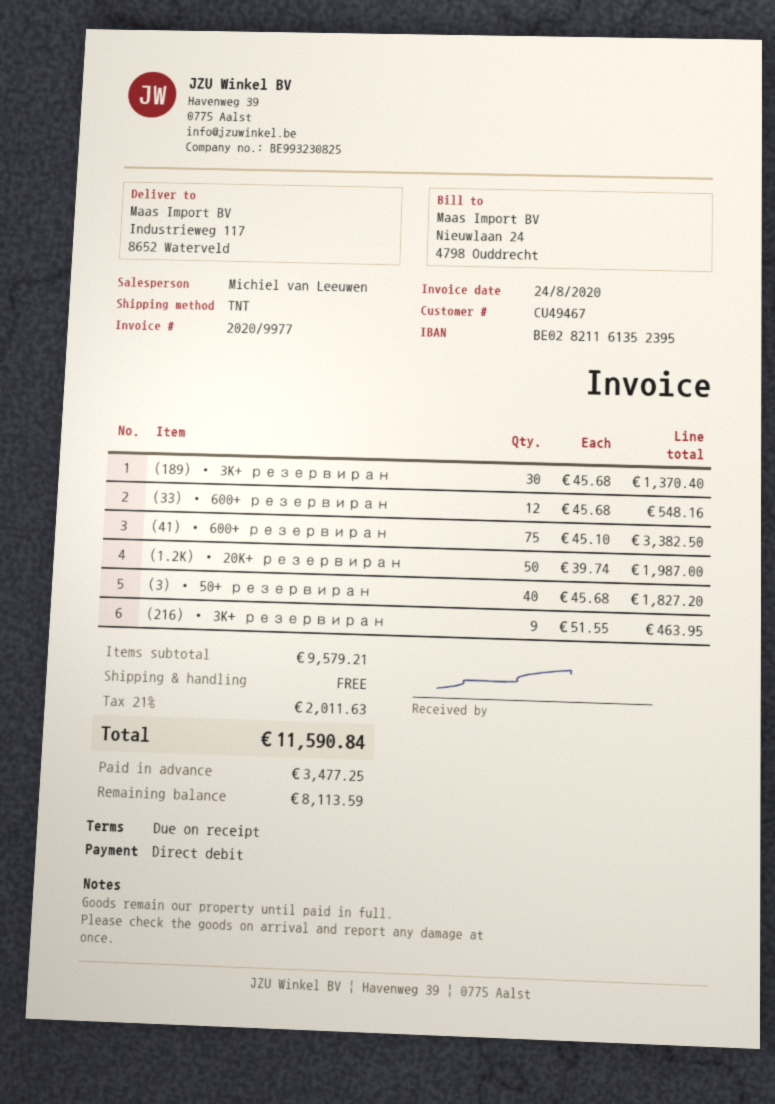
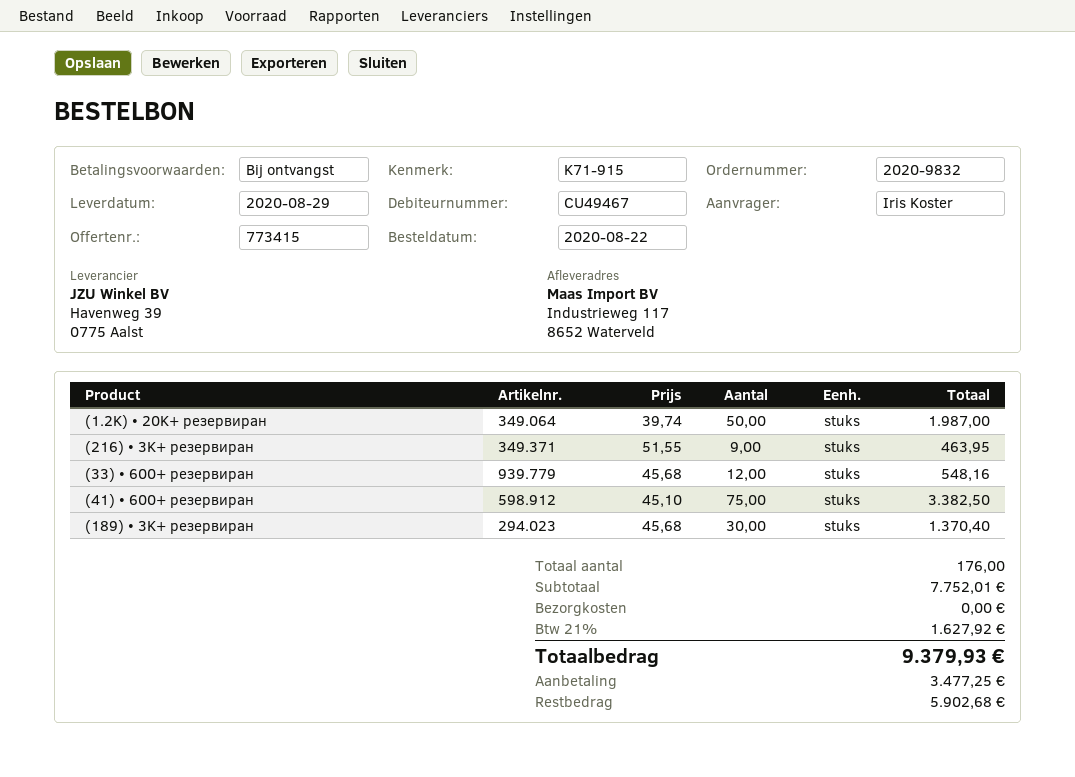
(3) • 50+ резервиран: 40 x 45.68 = 1827.20 -> none
subtotal: 9579.21 -> 7752.01
tax: 21% = 2011.63 -> 21% = 1627.92
total: 11590.84 -> 9379.93
balance: 8113.59 -> 5902.68

